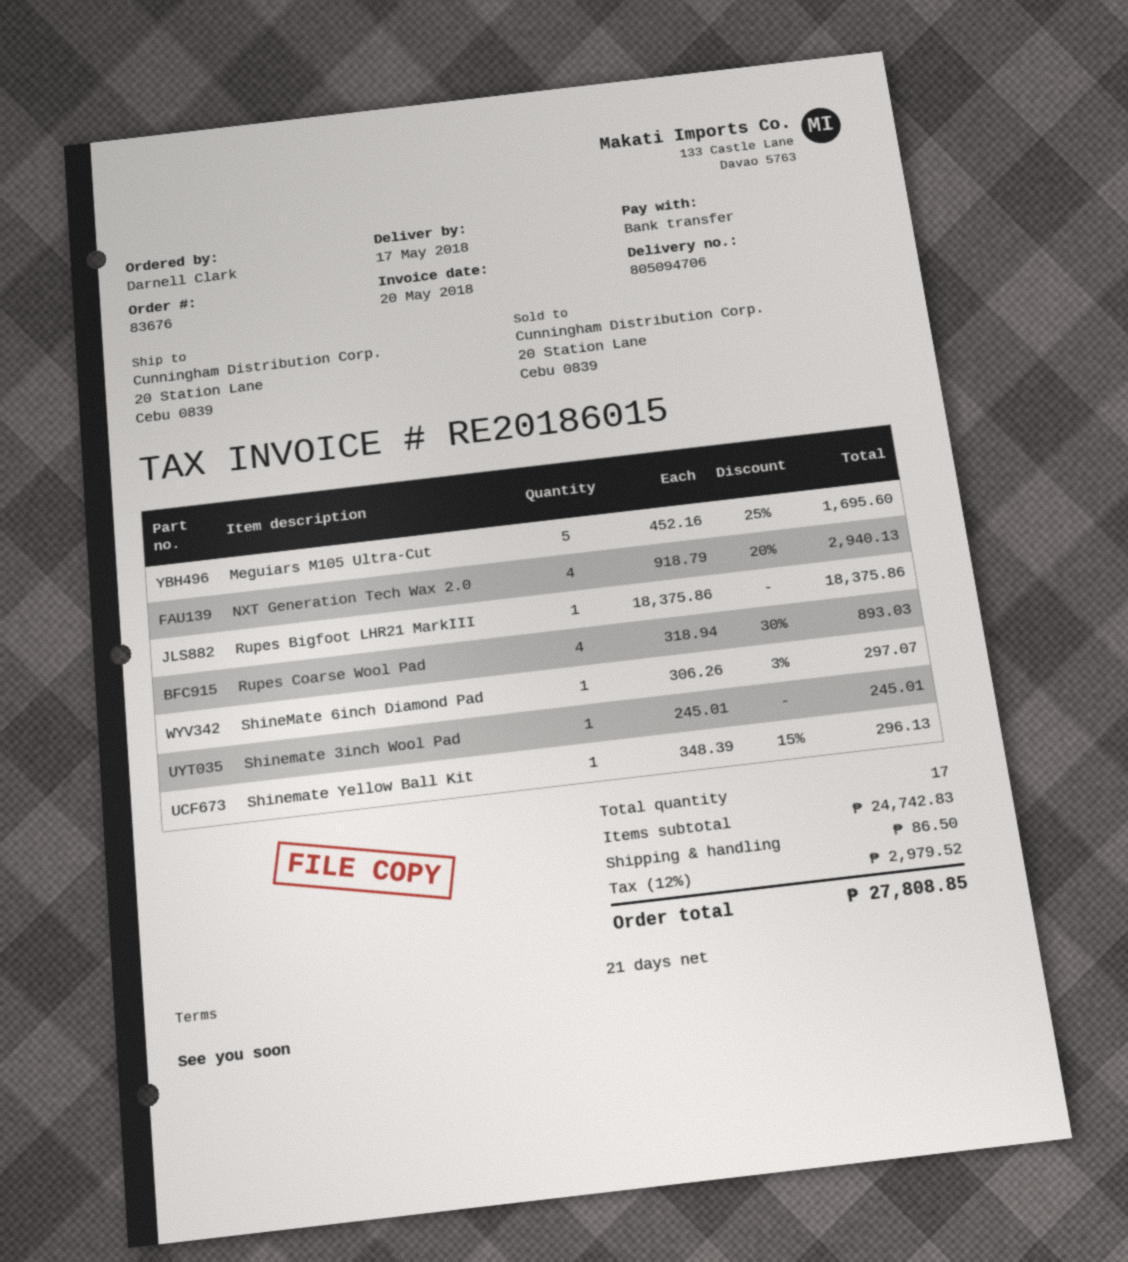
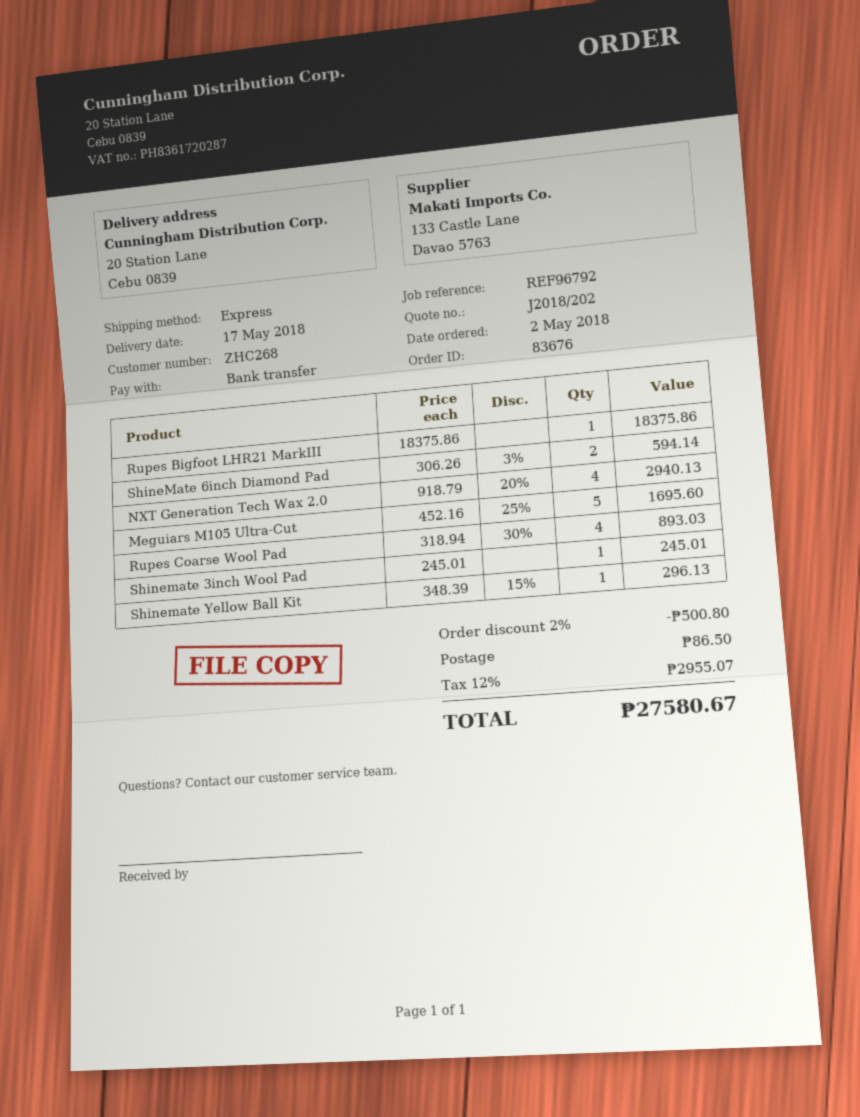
ShineMate 6inch Diamond Pad: 1 x 306.26 - 3% = 297.07 -> 2 x 306.26 - 3% = 594.14
discount: none -> 2% = 500.80
tax: 12% = 2979.52 -> 12% = 2955.07
total: 27808.85 -> 27580.67

